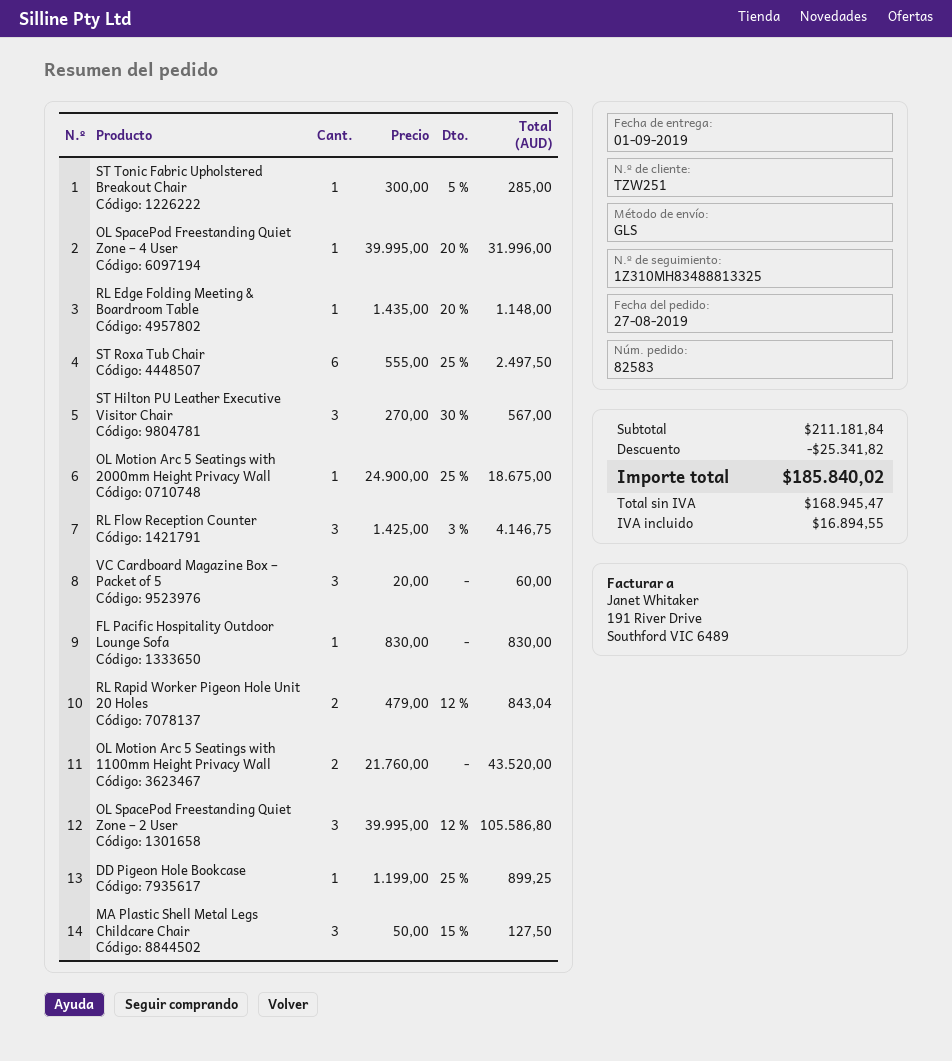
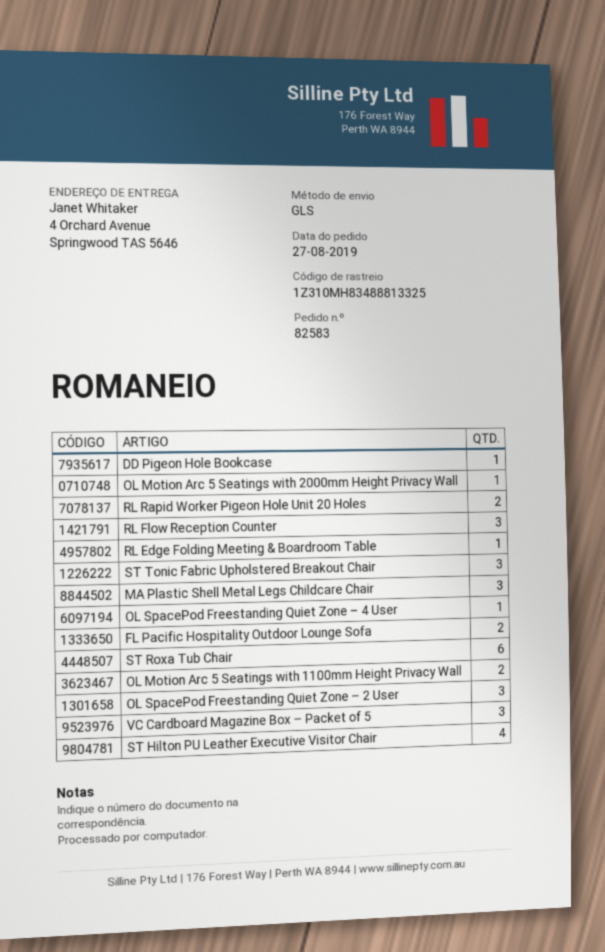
ST Tonic Fabric Upholstered Breakout Chair: 1 -> 3
ST Hilton PU Leather Executive Visitor Chair: 3 -> 4
FL Pacific Hospitality Outdoor Lounge Sofa: 1 -> 2

